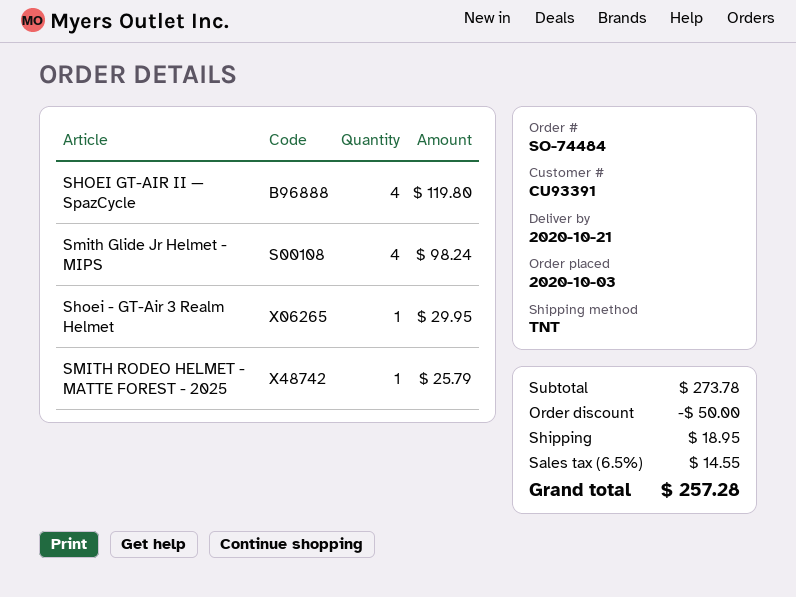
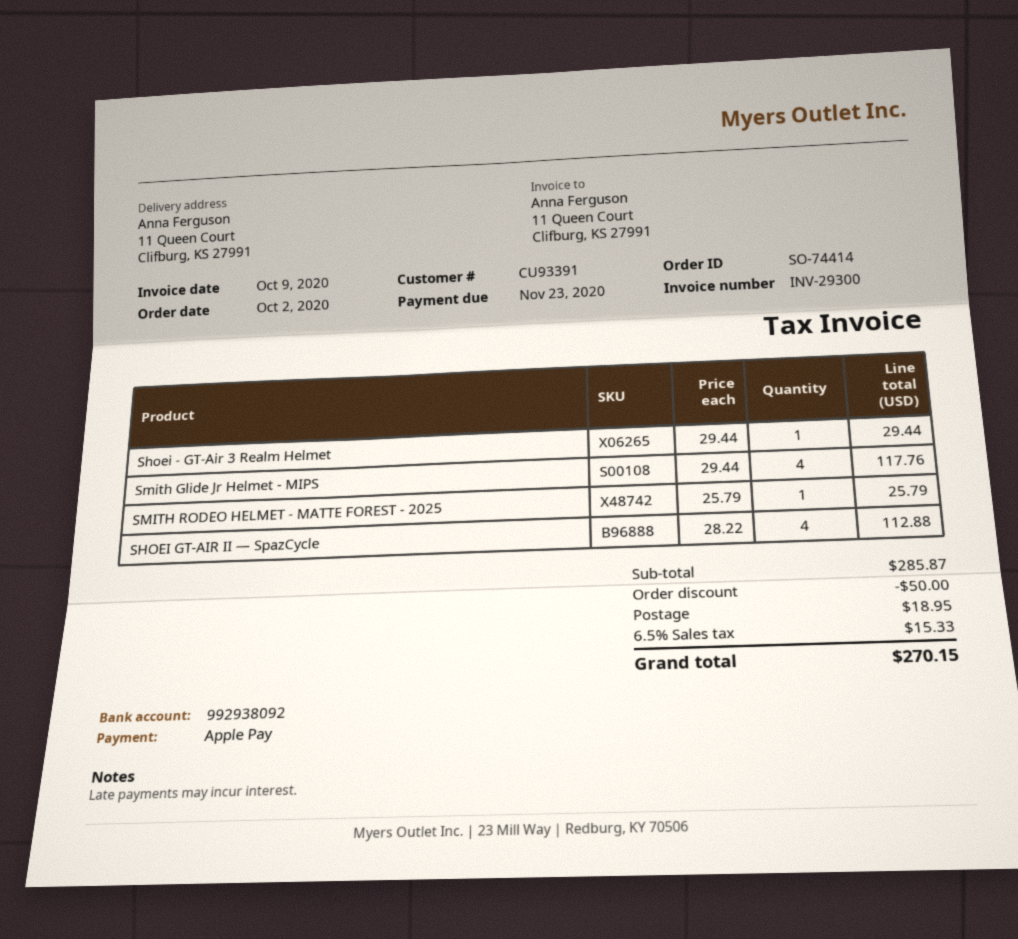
order number: SO-74484 -> SO-74414
order date: 2020-10-03 -> 2020-10-02
SHOEI GT-AIR II — SpazCycle: 4 for 119.80 -> 4 for 112.88
Smith Glide Jr Helmet - MIPS: 4 for 98.24 -> 4 for 117.76
Shoei - GT-Air 3 Realm Helmet: 1 for 29.95 -> 1 for 29.44
subtotal: 273.78 -> 285.87
tax: 6.5% = 14.55 -> 6.5% = 15.33
total: 257.28 -> 270.15

